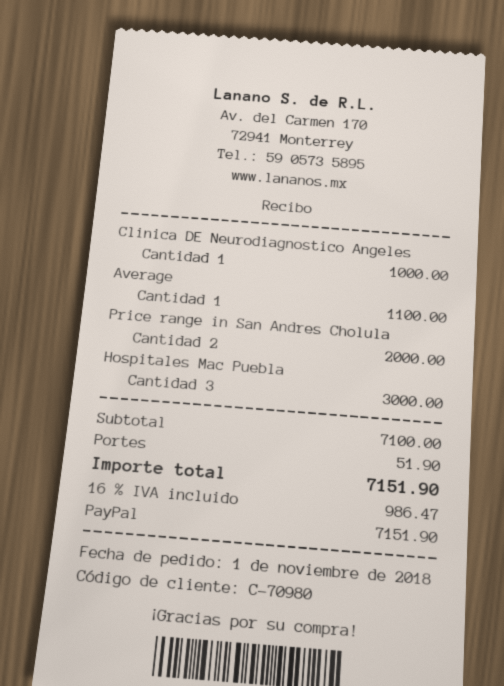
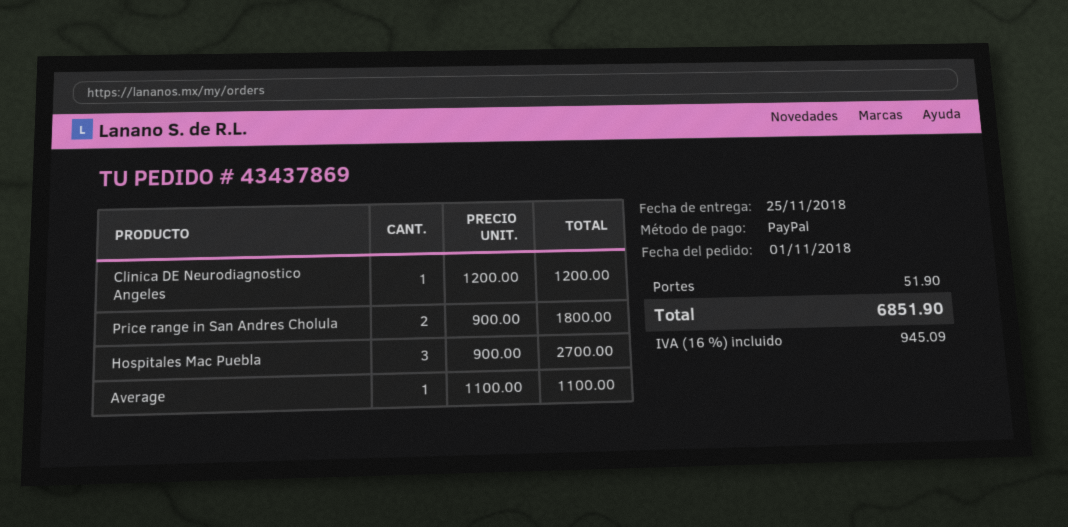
Clinica DE Neurodiagnostico Angeles: 1 for 1000.00 -> 1 for 1200.00
Price range in San Andres Cholula: 2 for 2000.00 -> 2 for 1800.00
Hospitales Mac Puebla: 3 for 3000.00 -> 3 for 2700.00
tax: 16% = 986.47 -> 16% = 945.09
total: 7151.90 -> 6851.90

